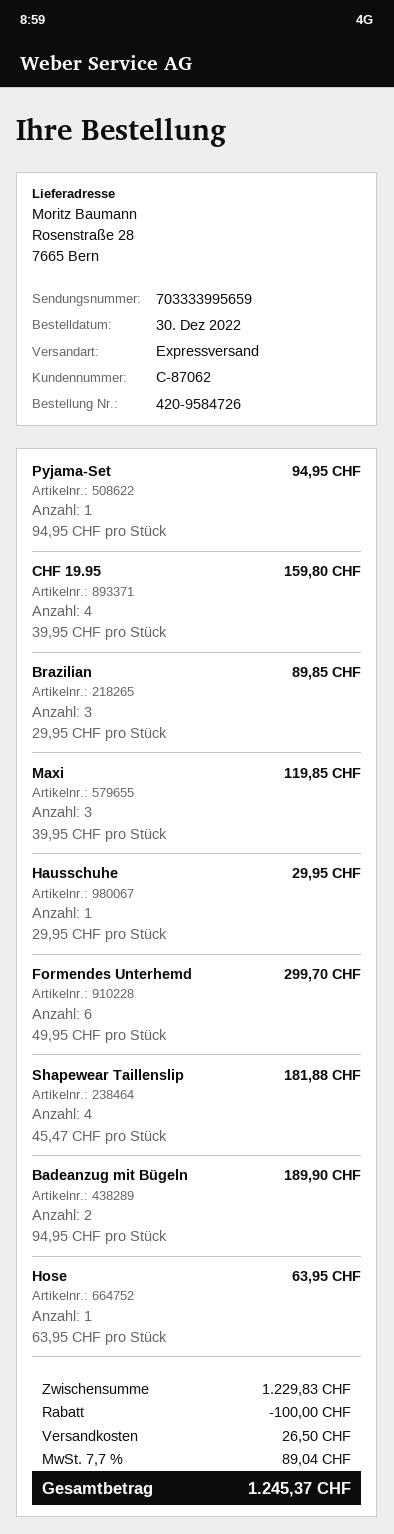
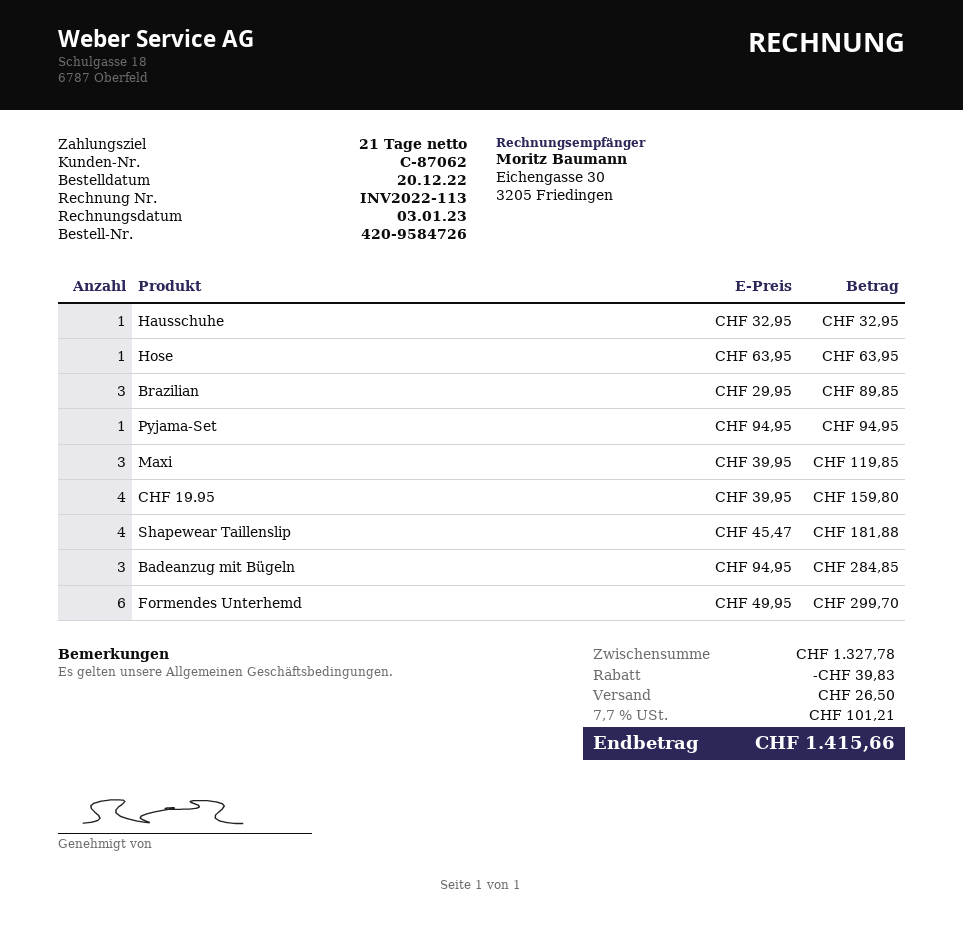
order date: 2022-12-30 -> 2022-12-20
Hausschuhe: 1 x 29.95 = 29.95 -> 1 x 32.95 = 32.95
Badeanzug mit Bügeln: 2 x 94.95 = 189.90 -> 3 x 94.95 = 284.85
subtotal: 1229.83 -> 1327.78
discount: 100.00 -> 39.83
tax: 7.7% = 89.04 -> 7.7% = 101.21
total: 1245.37 -> 1415.66

